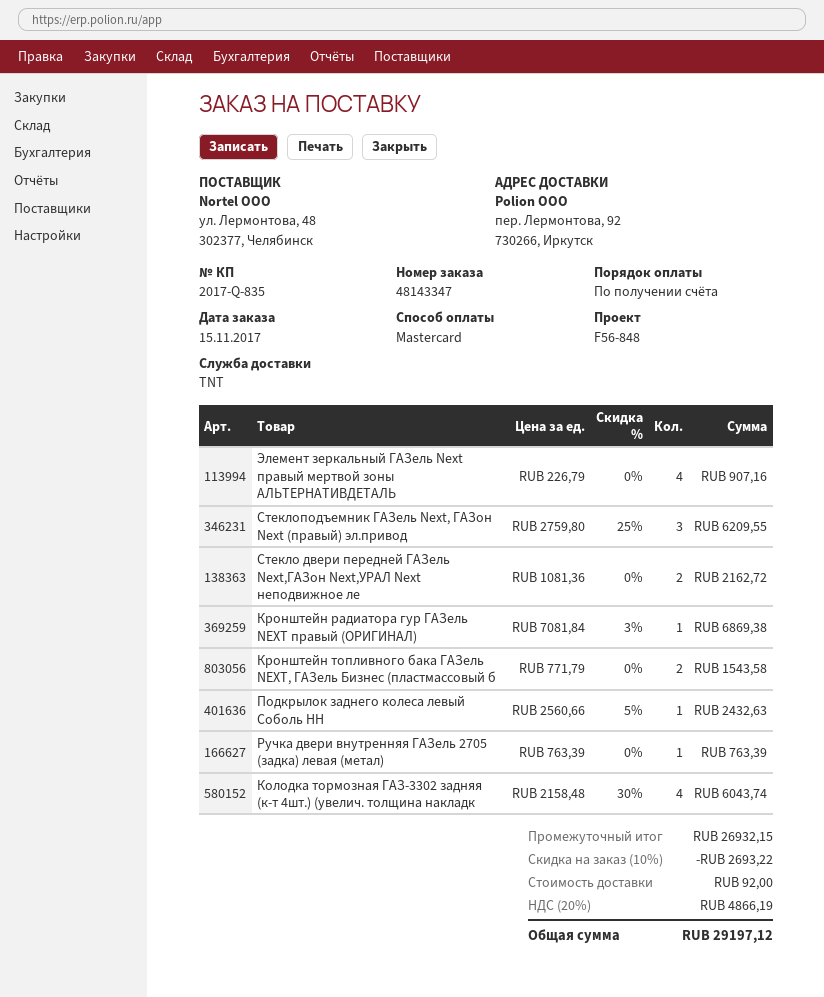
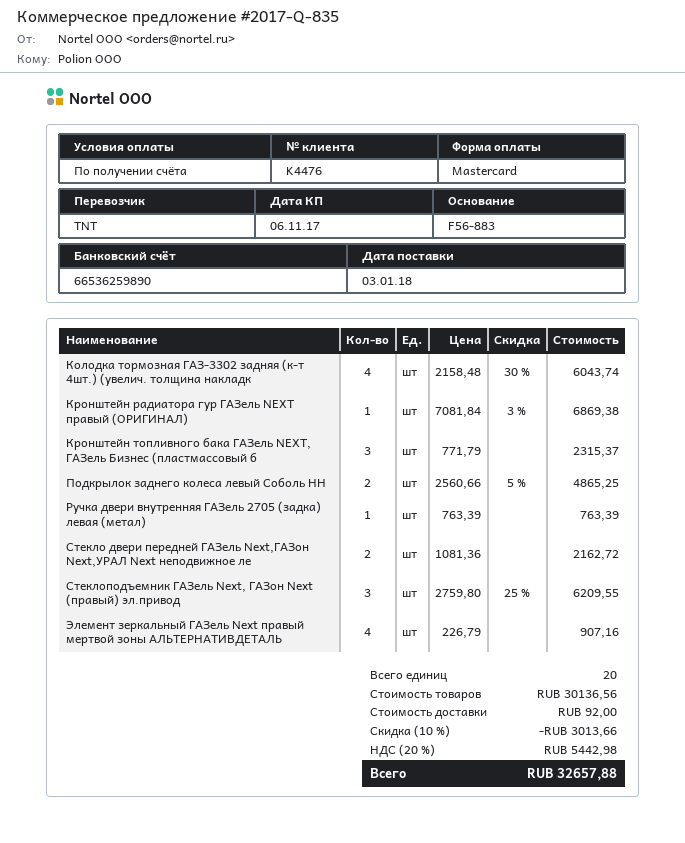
reference: F56-848 -> F56-883
Кронштейн топливного бака ГАЗель NEXT, ГАЗель Бизнес (пластмассовый б: 2 x 771.79 = 1543.58 -> 3 x 771.79 = 2315.37
Подкрылок заднего колеса левый Соболь НН: 1 x 2560.66 - 5% = 2432.63 -> 2 x 2560.66 - 5% = 4865.25
subtotal: 26932.15 -> 30136.56
discount: 10% = 2693.22 -> 10% = 3013.66
tax: 20% = 4866.19 -> 20% = 5442.98
total: 29197.12 -> 32657.88

